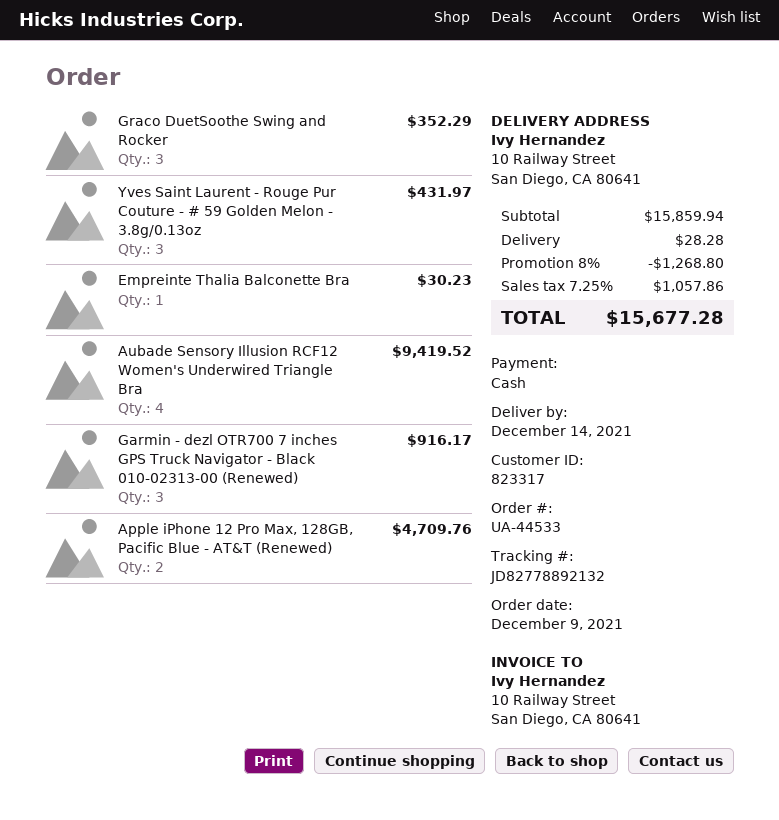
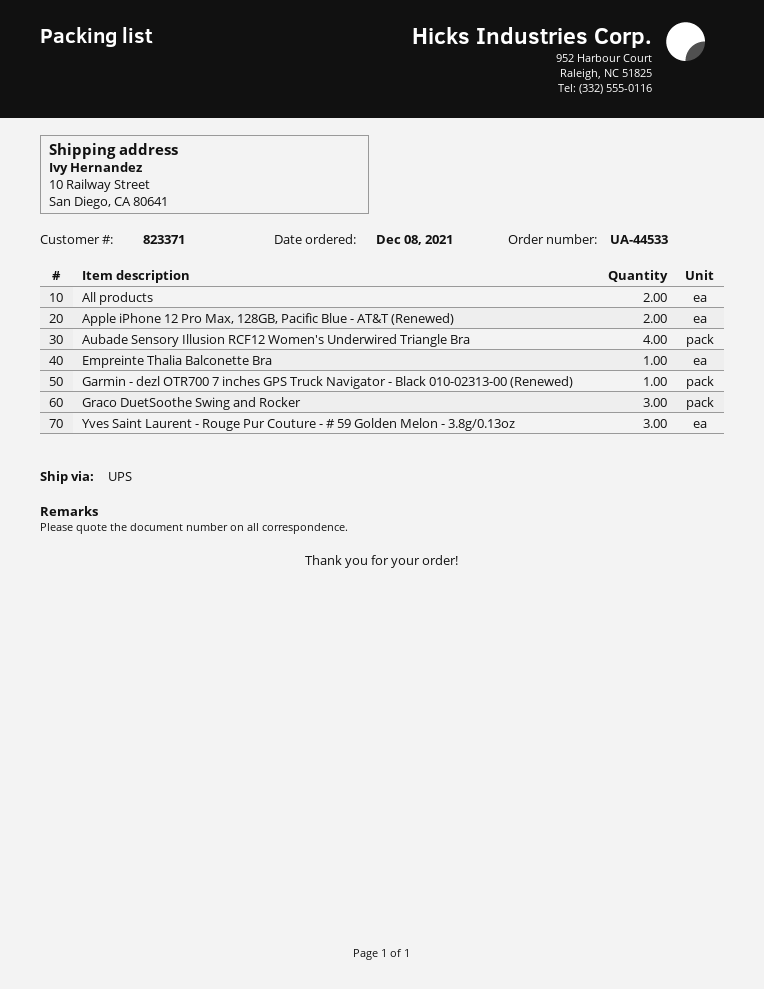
order date: 2021-12-09 -> 2021-12-08
customer number: 823317 -> 823371
Garmin - dezl OTR700 7 inches GPS Truck Navigator - Black 010-02313-00 (Renewed): 3 -> 1
All products: none -> 2

